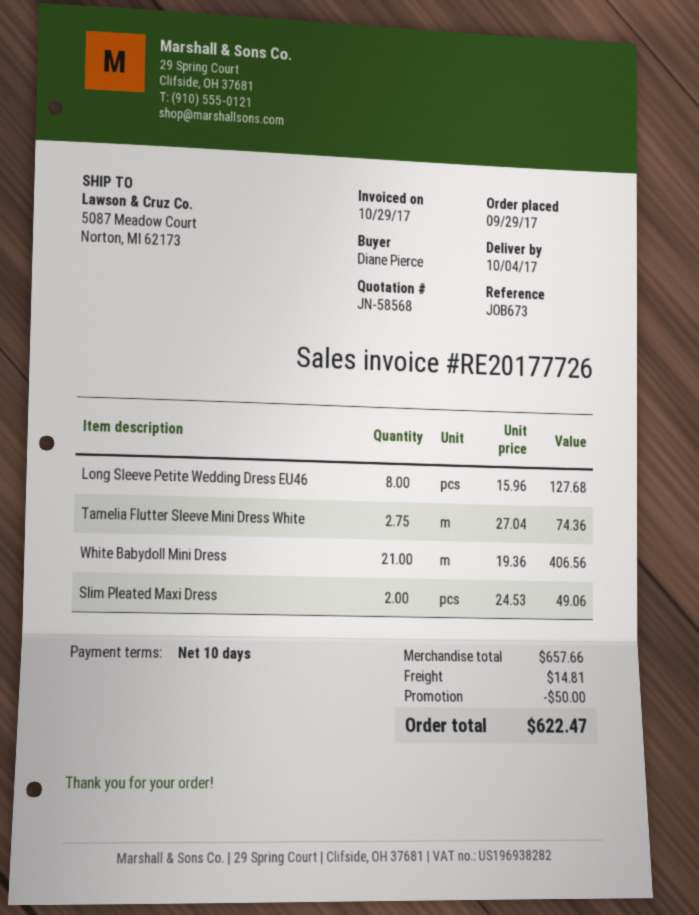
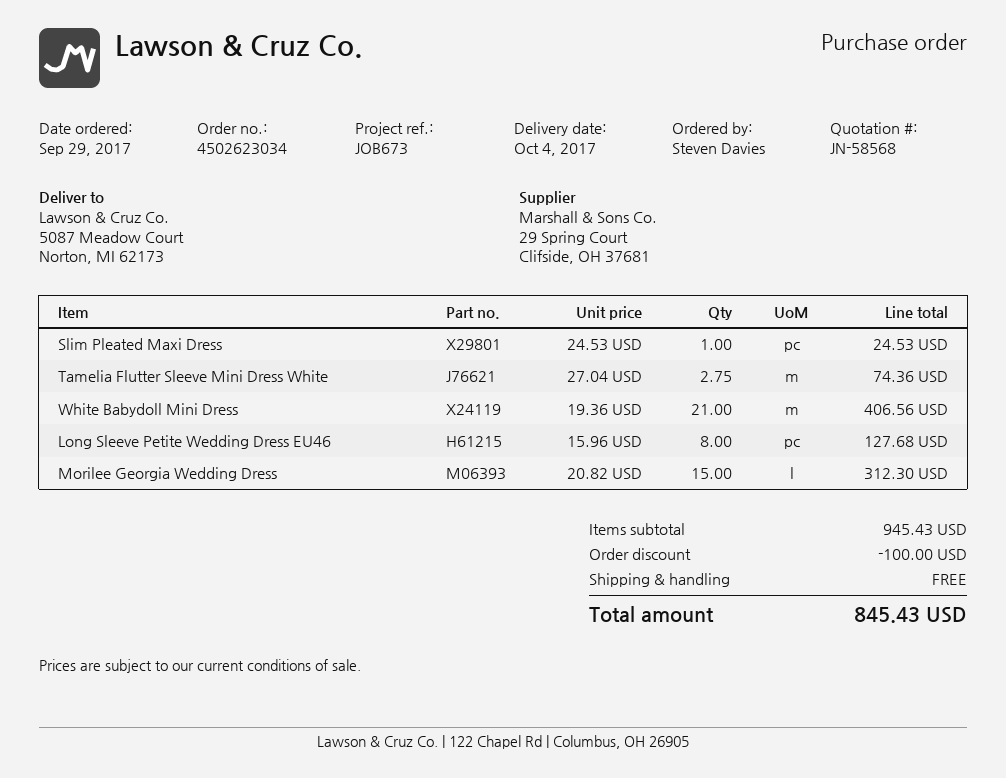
ordered by: Diane Pierce -> Steven Davies
Slim Pleated Maxi Dress: 2 x 24.53 = 49.06 -> 1 x 24.53 = 24.53
Morilee Georgia Wedding Dress: none -> 15 x 20.82 = 312.30
subtotal: 657.66 -> 945.43
discount: 50.00 -> 100.00
shipping: 14.81 -> 0.00
total: 622.47 -> 845.43

